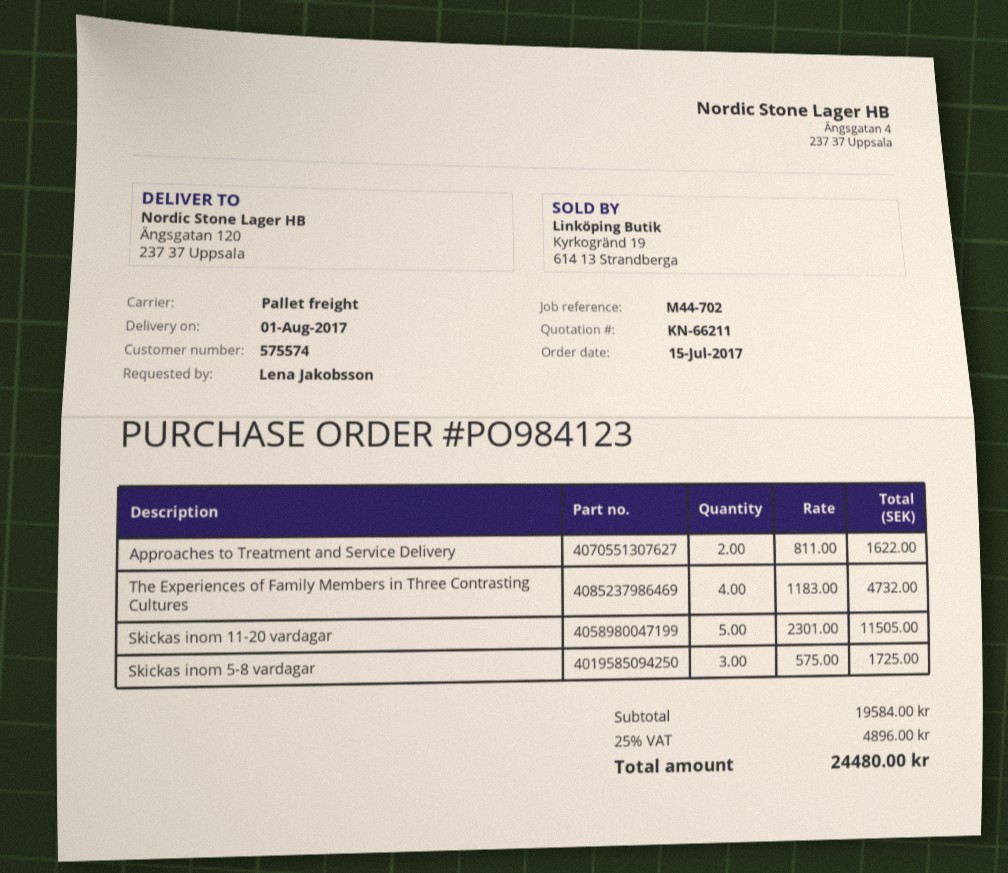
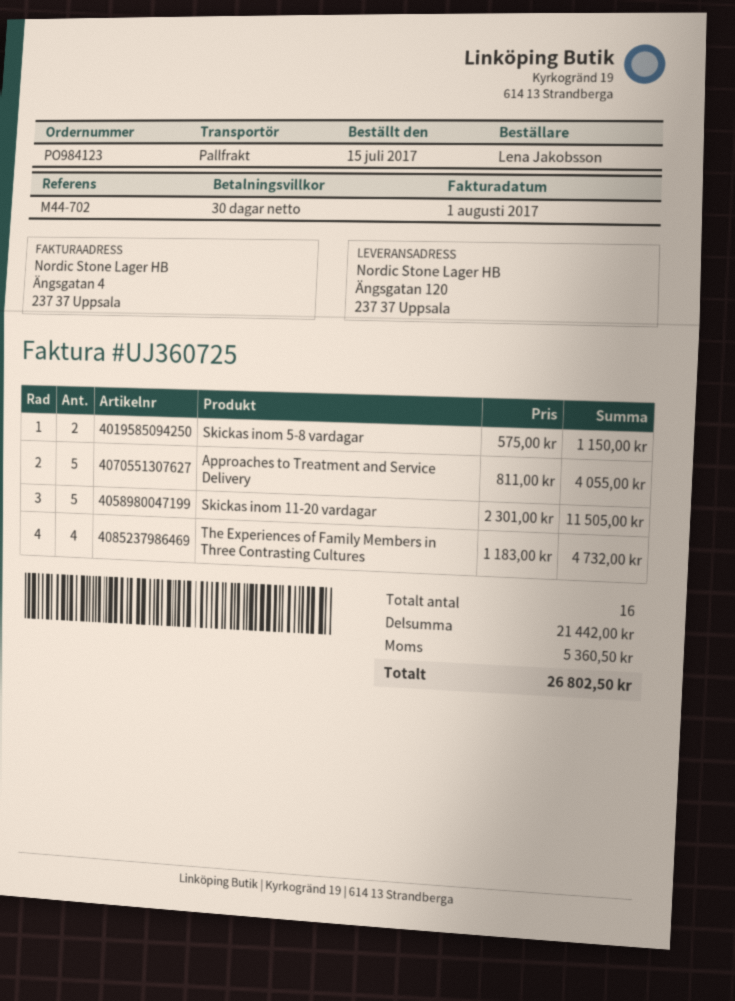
Approaches to Treatment and Service Delivery: 2 x 811.00 = 1622.00 -> 5 x 811.00 = 4055.00
Skickas inom 5-8 vardagar: 3 x 575.00 = 1725.00 -> 2 x 575.00 = 1150.00
subtotal: 19584.00 -> 21442.00
tax: 4896.00 -> 5360.50
total: 24480.00 -> 26802.50

